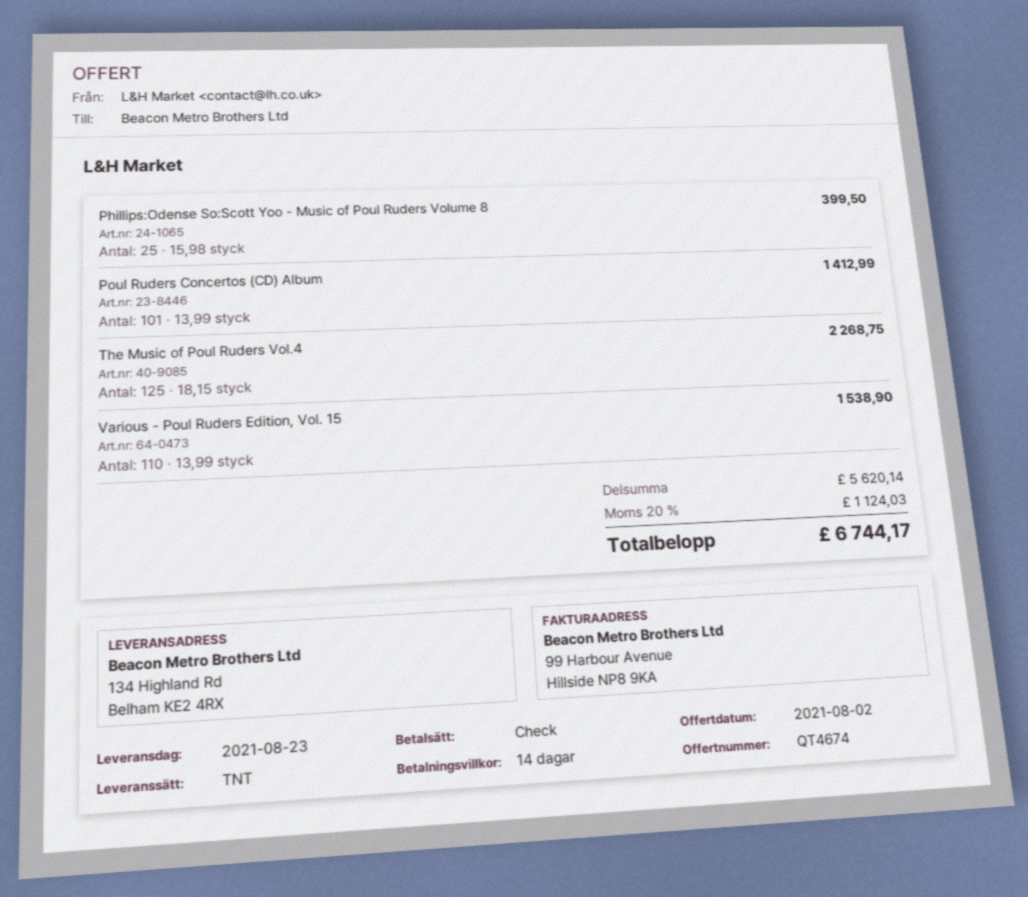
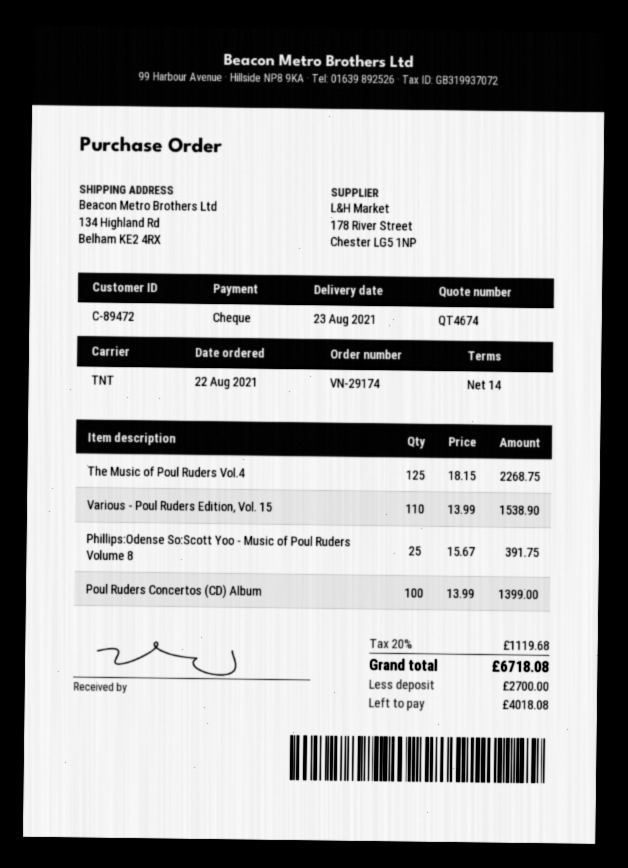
Phillips:Odense So:Scott Yoo - Music of Poul Ruders Volume 8: 25 x 15.98 = 399.50 -> 25 x 15.67 = 391.75
Poul Ruders Concertos (CD) Album: 101 x 13.99 = 1412.99 -> 100 x 13.99 = 1399.00
tax: 20% = 1124.03 -> 20% = 1119.68
total: 6744.17 -> 6718.08

